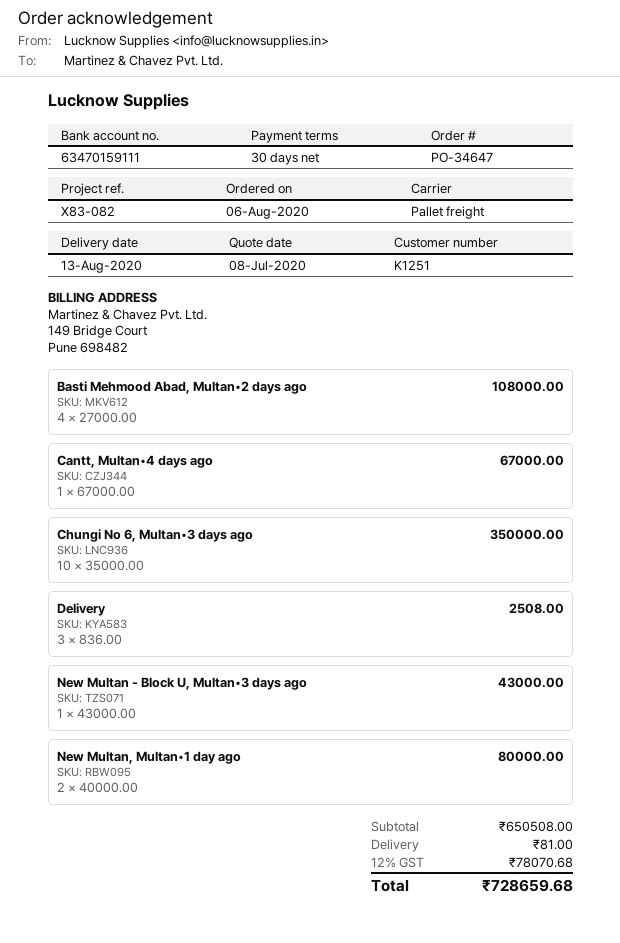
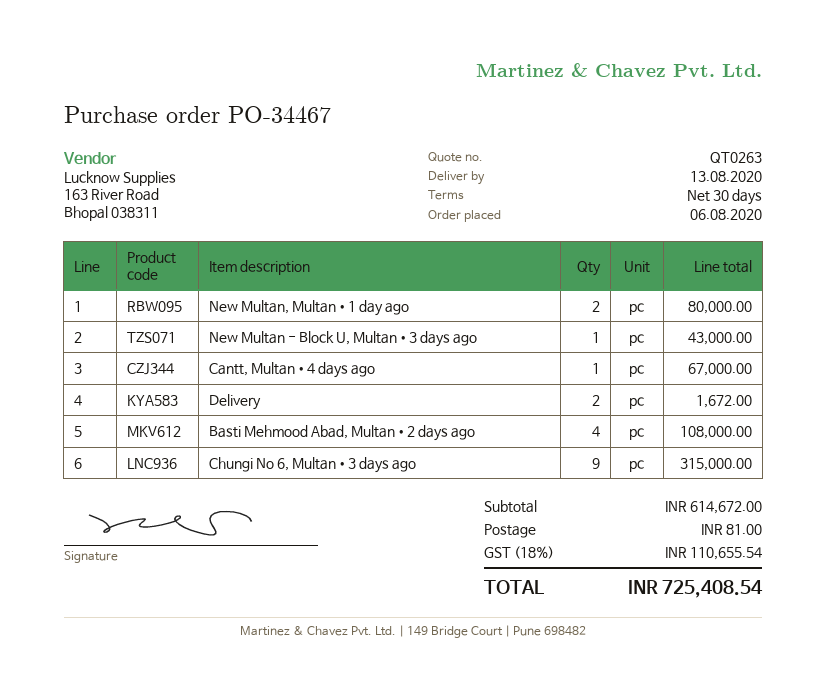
order number: PO-34647 -> PO-34467
Chungi No 6, Multan•3 days ago: 10 for 350000.00 -> 9 for 315000.00
Delivery: 3 for 2508.00 -> 2 for 1672.00
subtotal: 650508.00 -> 614672.00
tax: 12% = 78070.68 -> 18% = 110655.54
total: 728659.68 -> 725408.54

